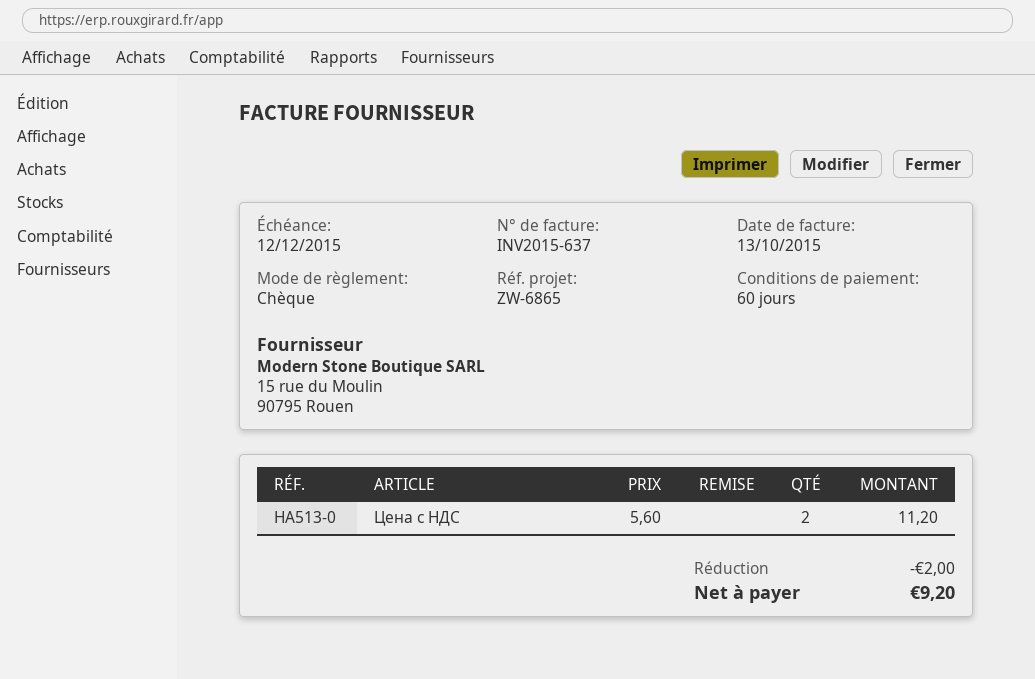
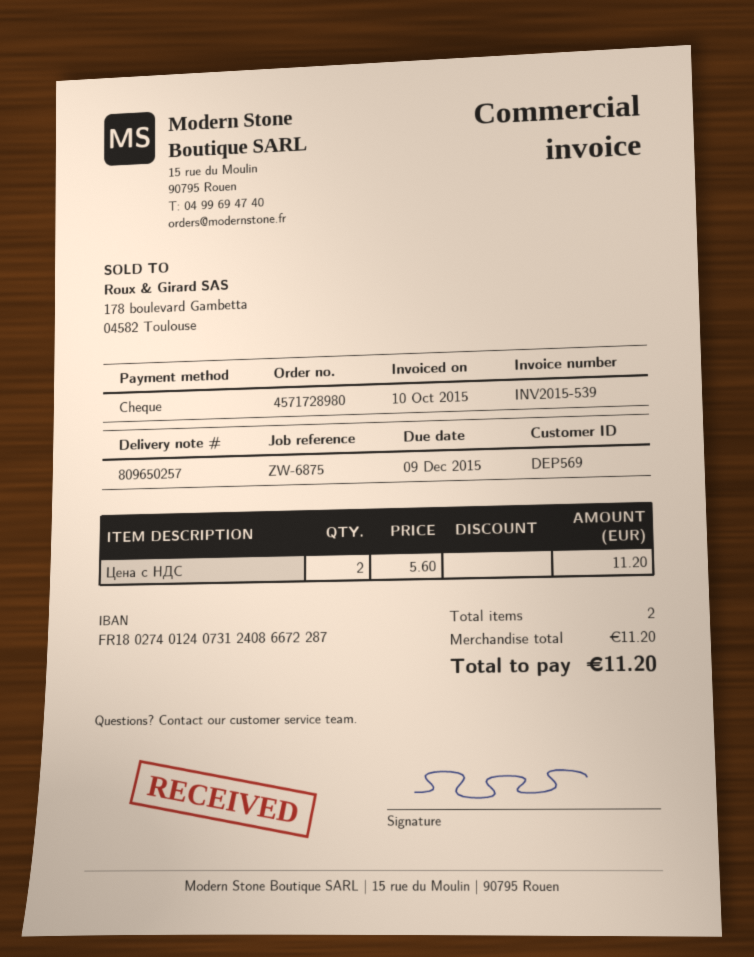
invoice number: INV2015-637 -> INV2015-539
invoice date: 2015-10-13 -> 2015-10-10
due date: 2015-12-12 -> 2015-12-09
reference: ZW-6865 -> ZW-6875
discount: 2.00 -> none
total: 9.20 -> 11.20

